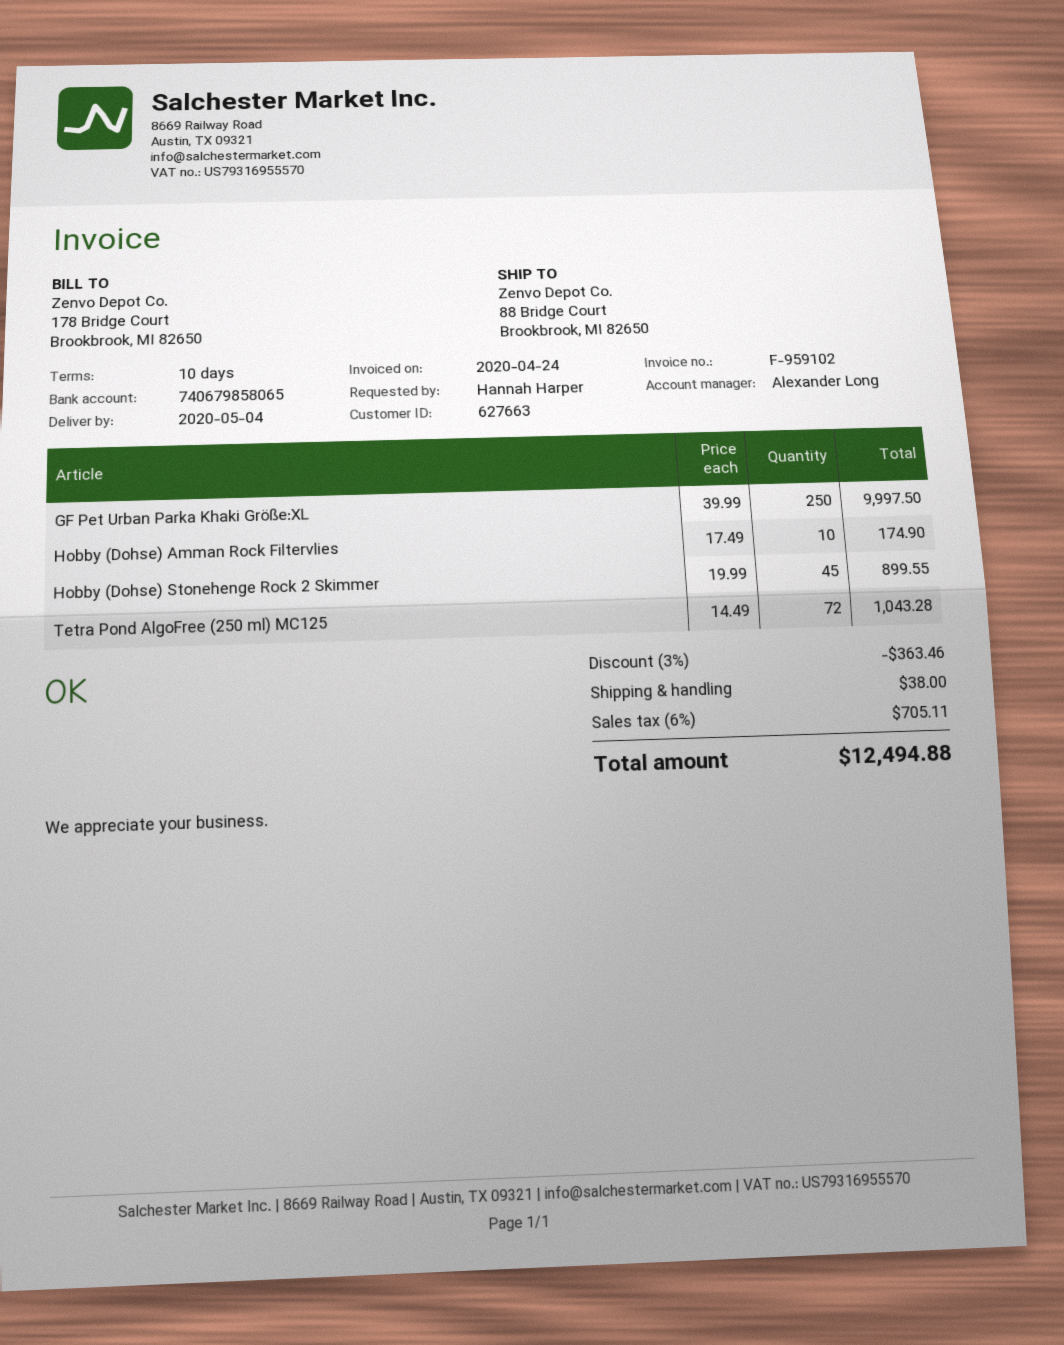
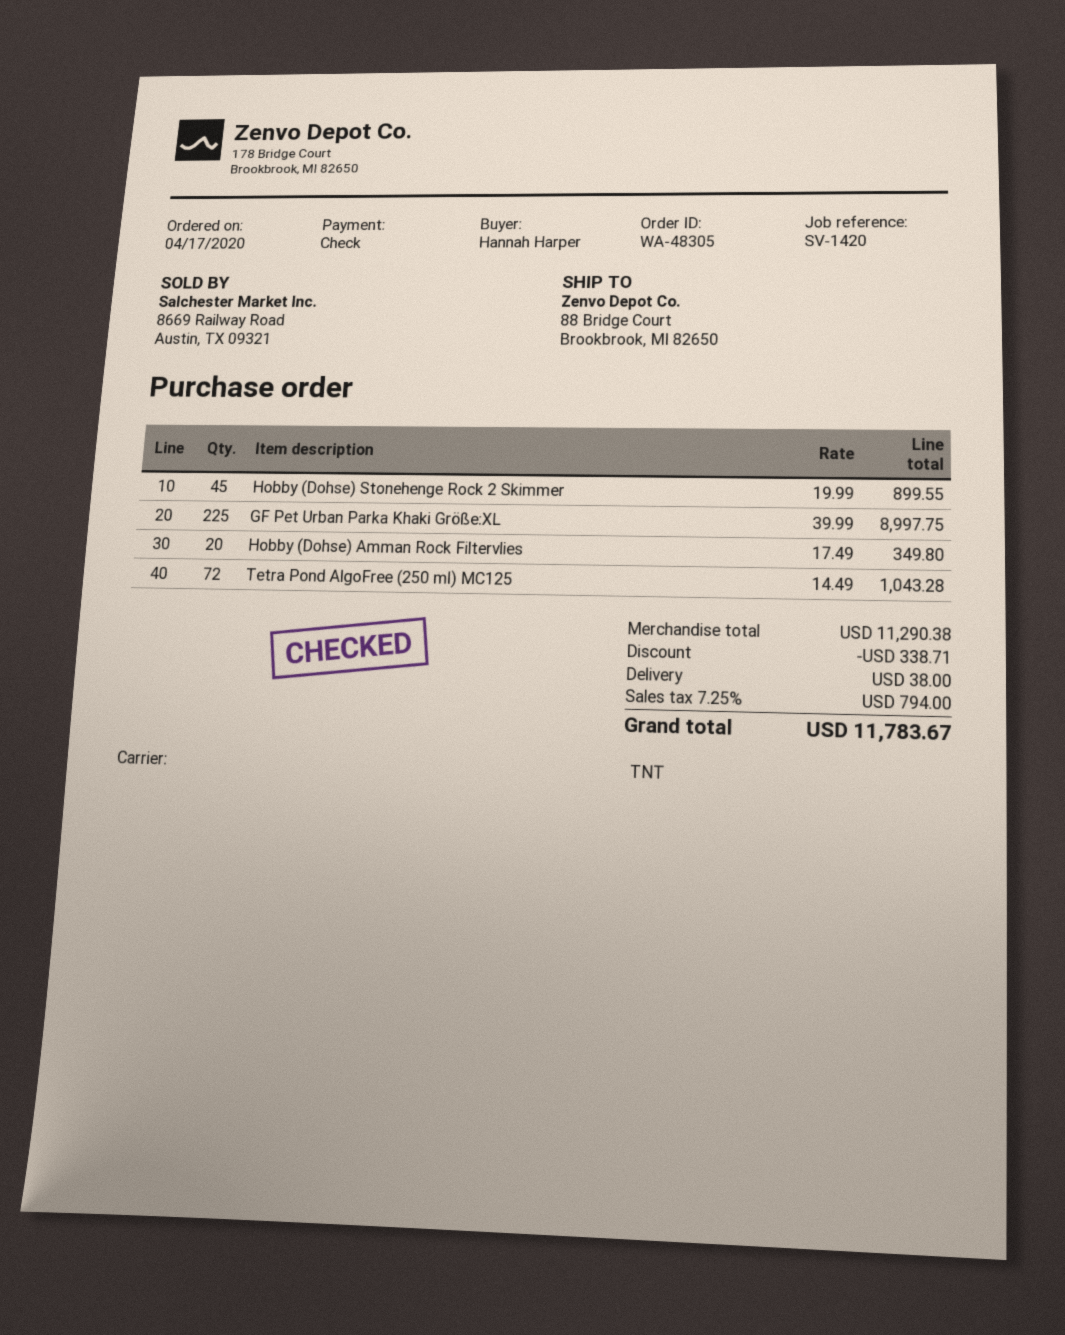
GF Pet Urban Parka Khaki Größe:XL: 250 x 39.99 = 9997.50 -> 225 x 39.99 = 8997.75
Hobby (Dohse) Amman Rock Filtervlies: 10 x 17.49 = 174.90 -> 20 x 17.49 = 349.80
discount: 363.46 -> 338.71
tax: 6% = 705.11 -> 7.25% = 794.00
total: 12494.88 -> 11783.67

